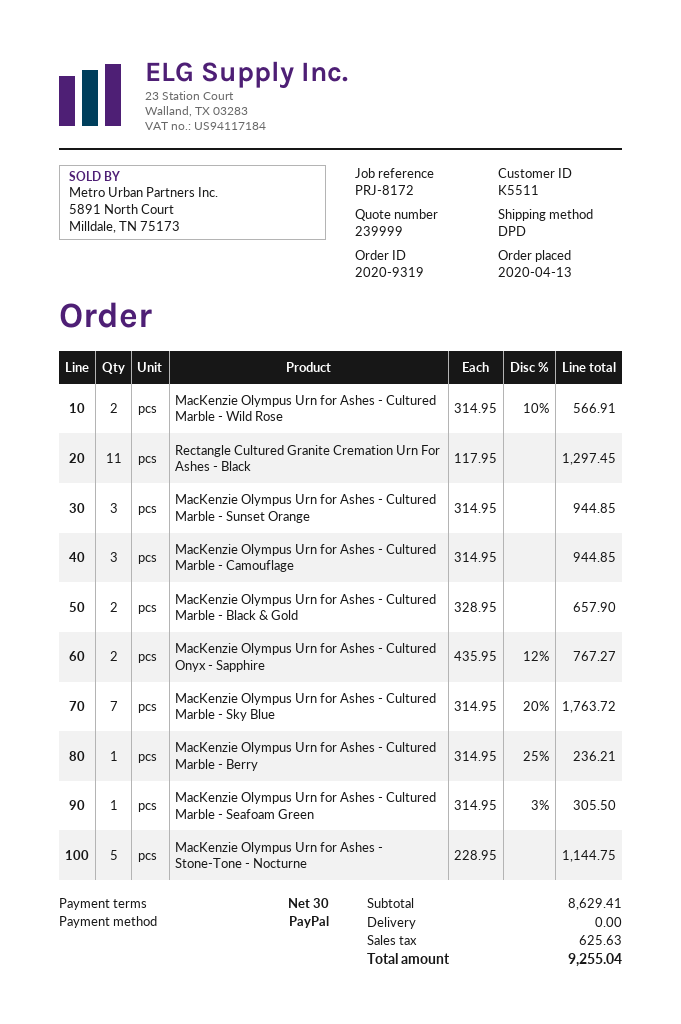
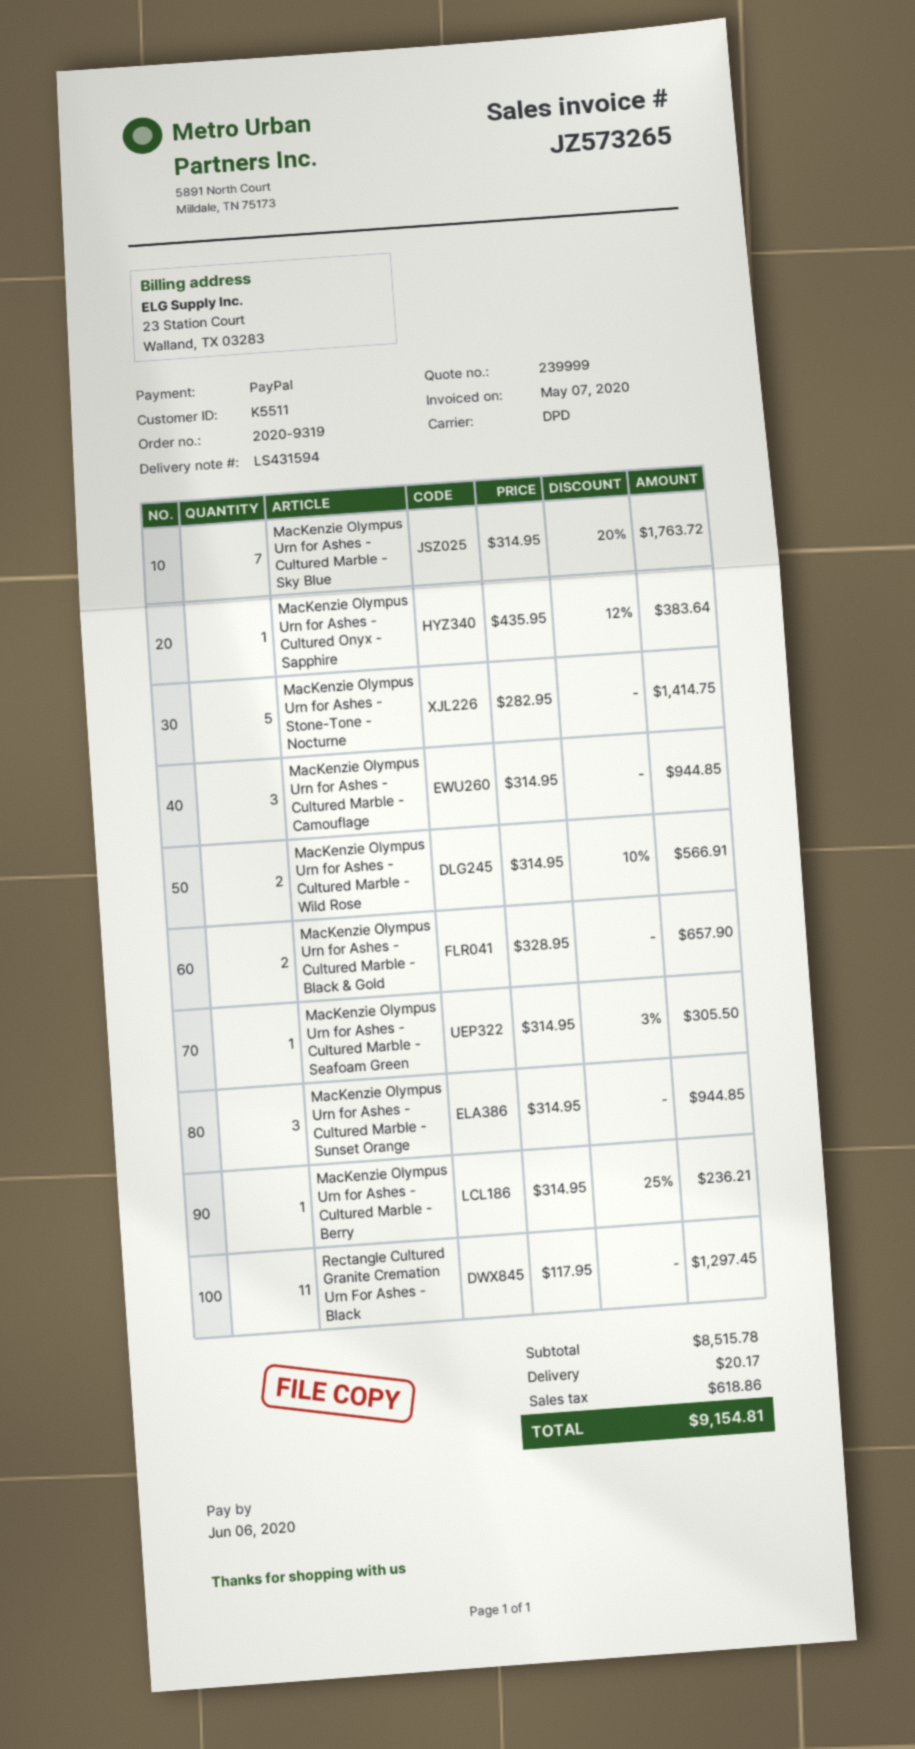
MacKenzie Olympus Urn for Ashes - Cultured Onyx - Sapphire: 2 x 435.95 - 12% = 767.27 -> 1 x 435.95 - 12% = 383.64
MacKenzie Olympus Urn for Ashes - Stone-Tone - Nocturne: 5 x 228.95 = 1144.75 -> 5 x 282.95 = 1414.75
subtotal: 8629.41 -> 8515.78
shipping: 0.00 -> 20.17
tax: 625.63 -> 618.86
total: 9255.04 -> 9154.81

